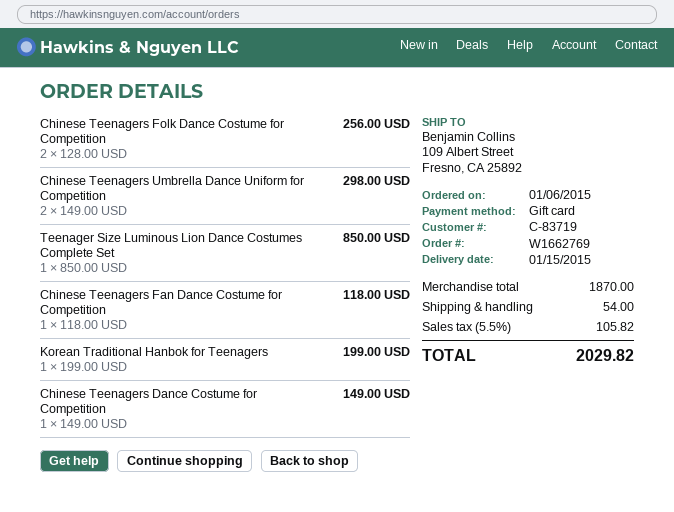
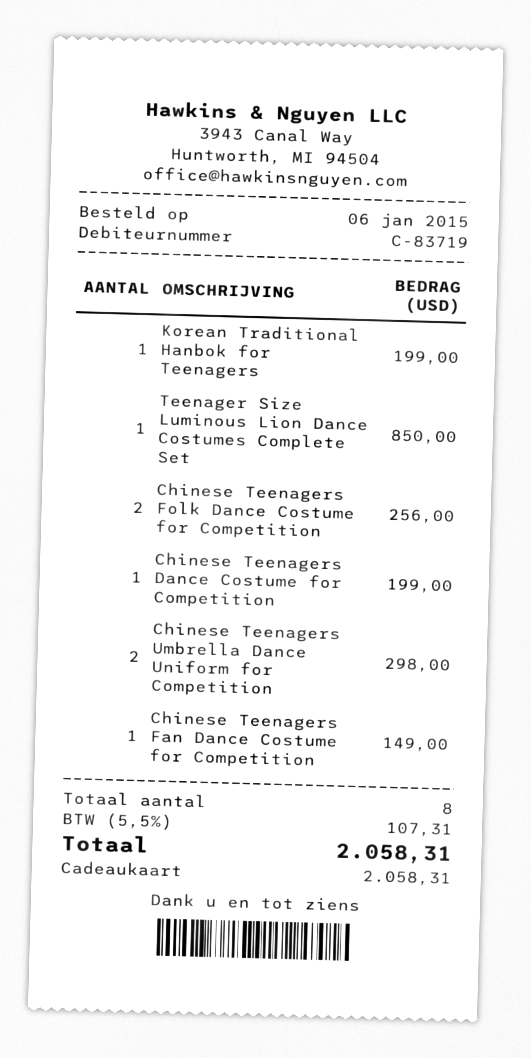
Chinese Teenagers Fan Dance Costume for Competition: 1 for 118.00 -> 1 for 149.00
Chinese Teenagers Dance Costume for Competition: 1 for 149.00 -> 1 for 199.00
shipping: 54.00 -> none
tax: 5.5% = 105.82 -> 5.5% = 107.31
total: 2029.82 -> 2058.31

